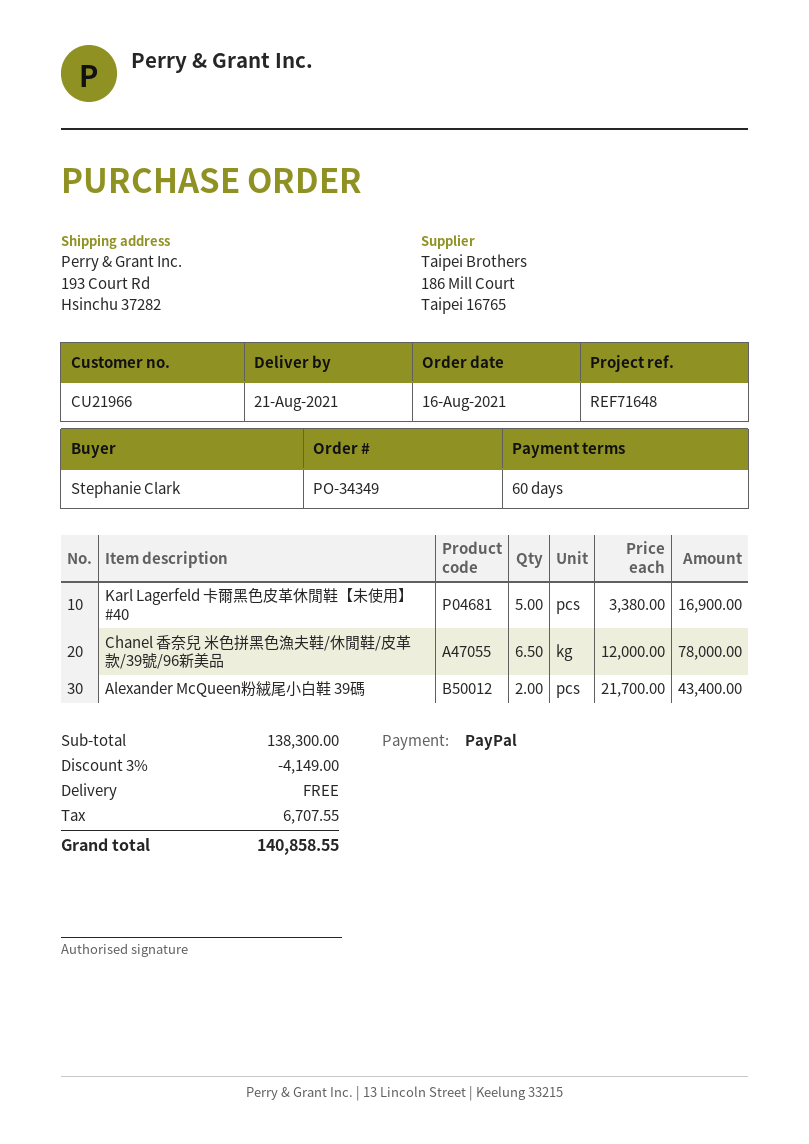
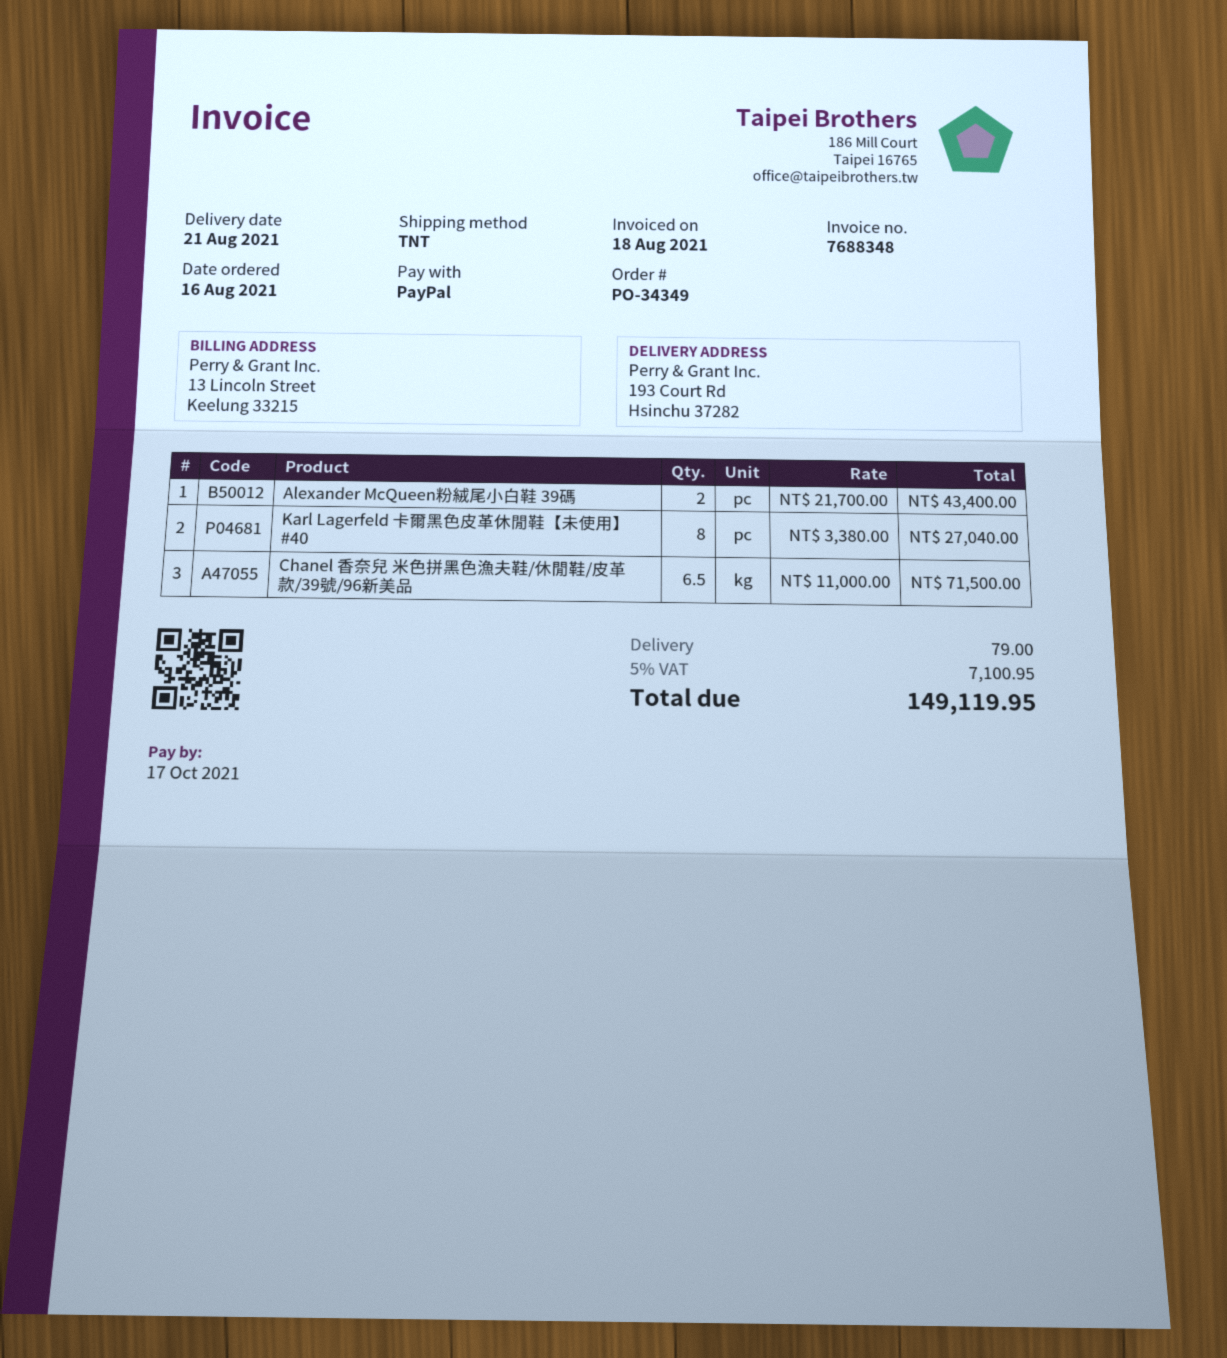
Karl Lagerfeld 卡爾黑色皮革休閒鞋【未使用】 #40: 5 x 3380.00 = 16900.00 -> 8 x 3380.00 = 27040.00
Chanel 香奈兒 米色拼黑色漁夫鞋/休閒鞋/皮革款/39號/96新美品: 6.5 x 12000.00 = 78000.00 -> 6.5 x 11000.00 = 71500.00
discount: 3% = 4149.00 -> none
shipping: 0.00 -> 79.00
tax: 6707.55 -> 7100.95
total: 140858.55 -> 149119.95

